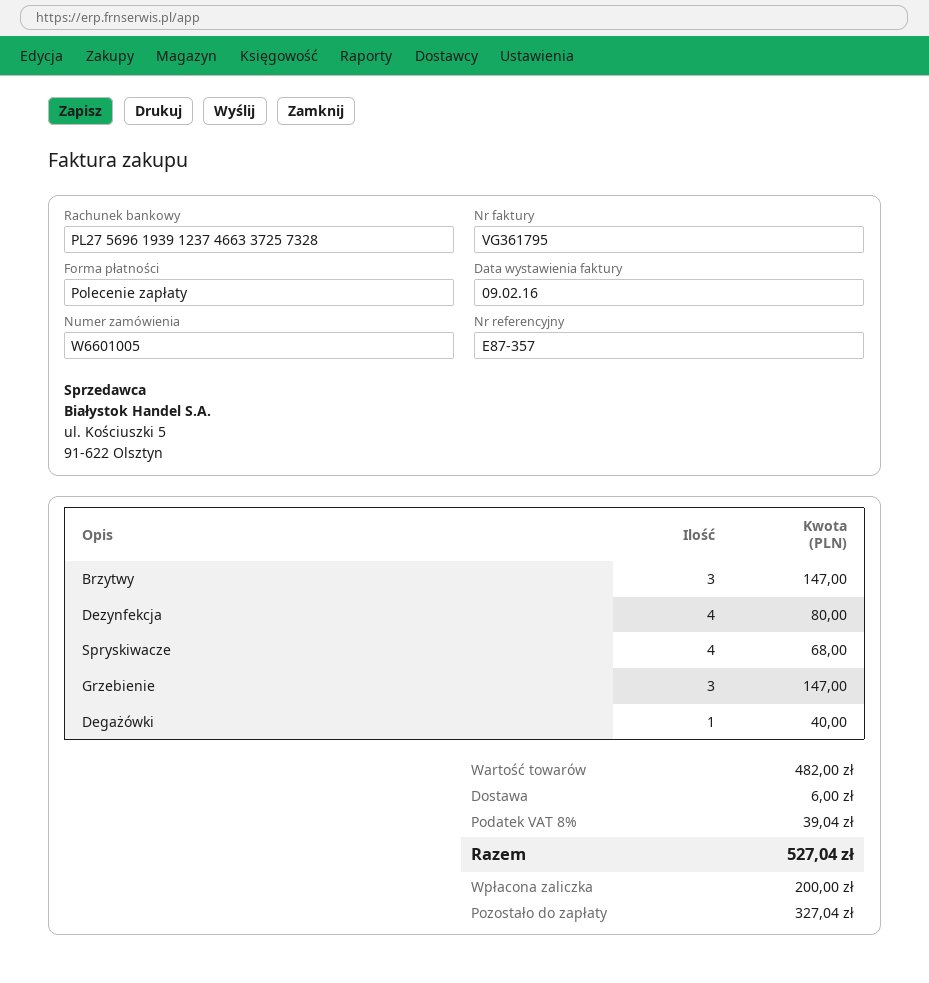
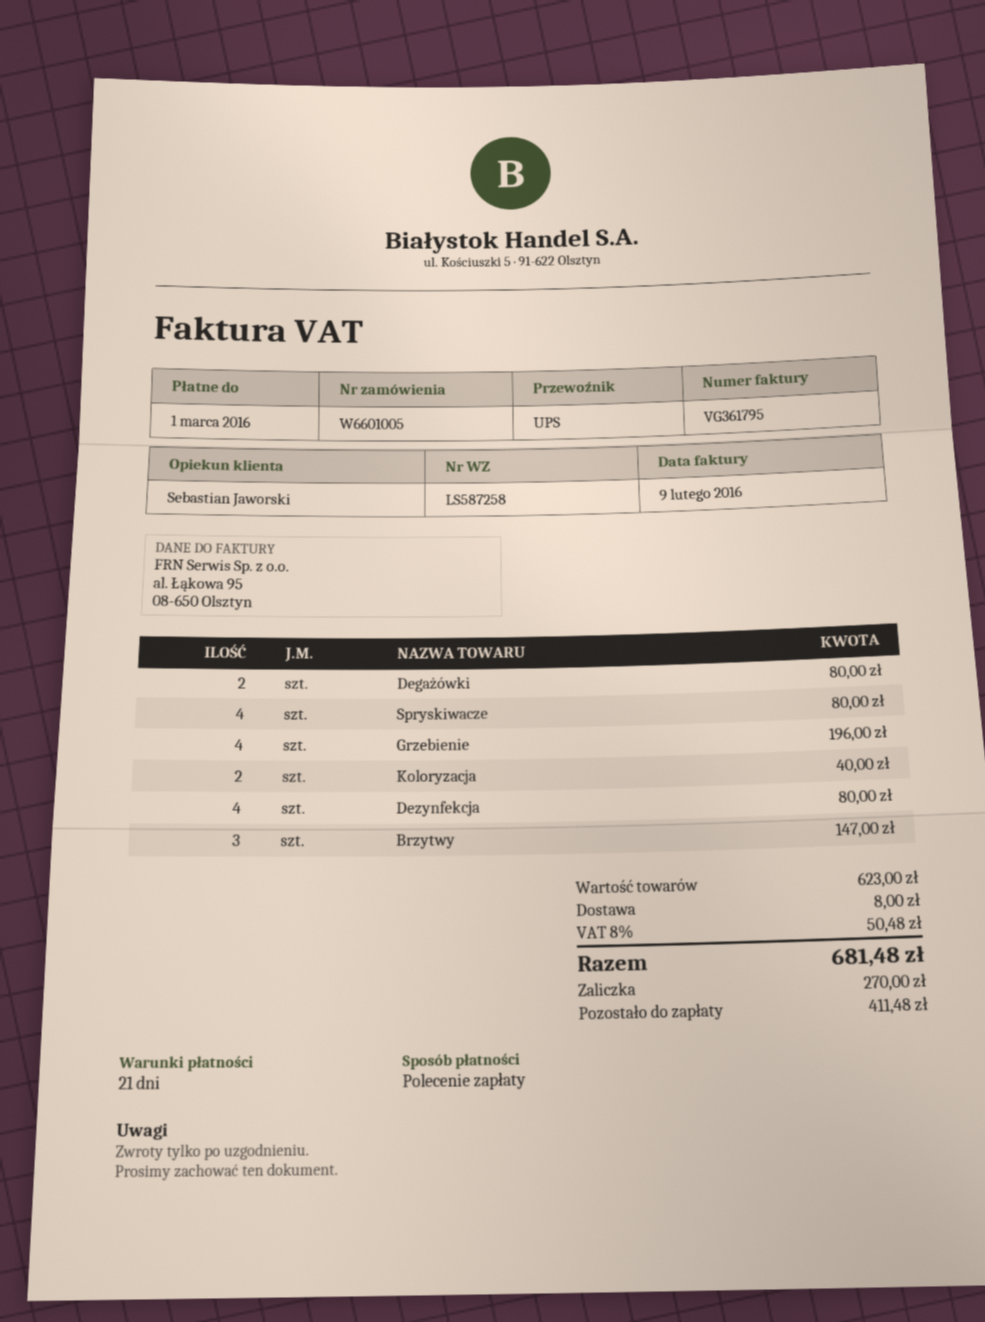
Spryskiwacze: 4 for 68.00 -> 4 for 80.00
Grzebienie: 3 for 147.00 -> 4 for 196.00
Degażówki: 1 for 40.00 -> 2 for 80.00
Koloryzacja: none -> 2 for 40.00
subtotal: 482.00 -> 623.00
shipping: 6.00 -> 8.00
tax: 8% = 39.04 -> 8% = 50.48
total: 527.04 -> 681.48
deposit: 200.00 -> 270.00
balance: 327.04 -> 411.48

